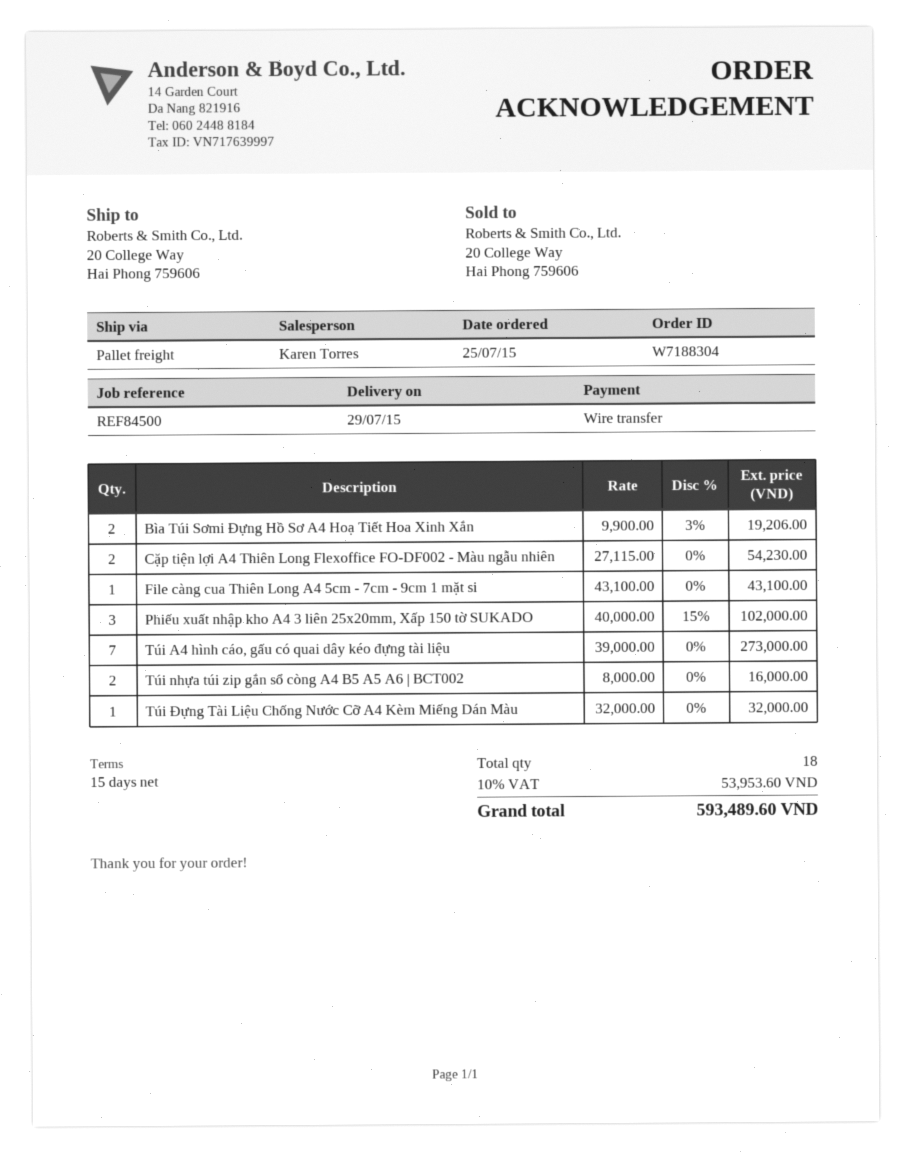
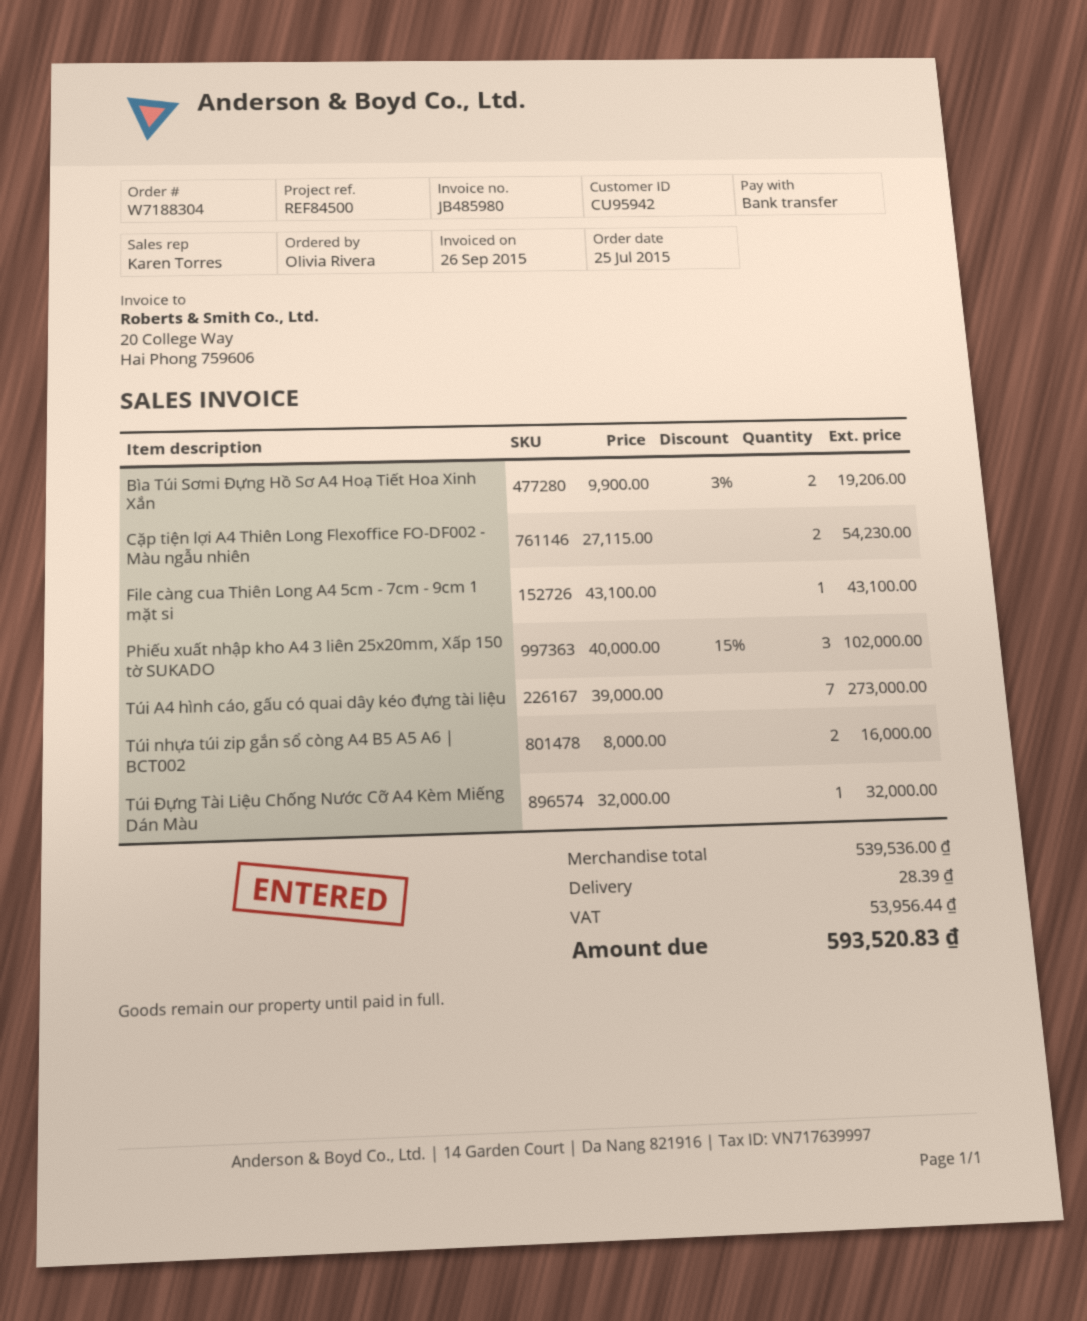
shipping: none -> 28.39
tax: 53953.60 -> 53956.44
total: 593489.60 -> 593520.83

